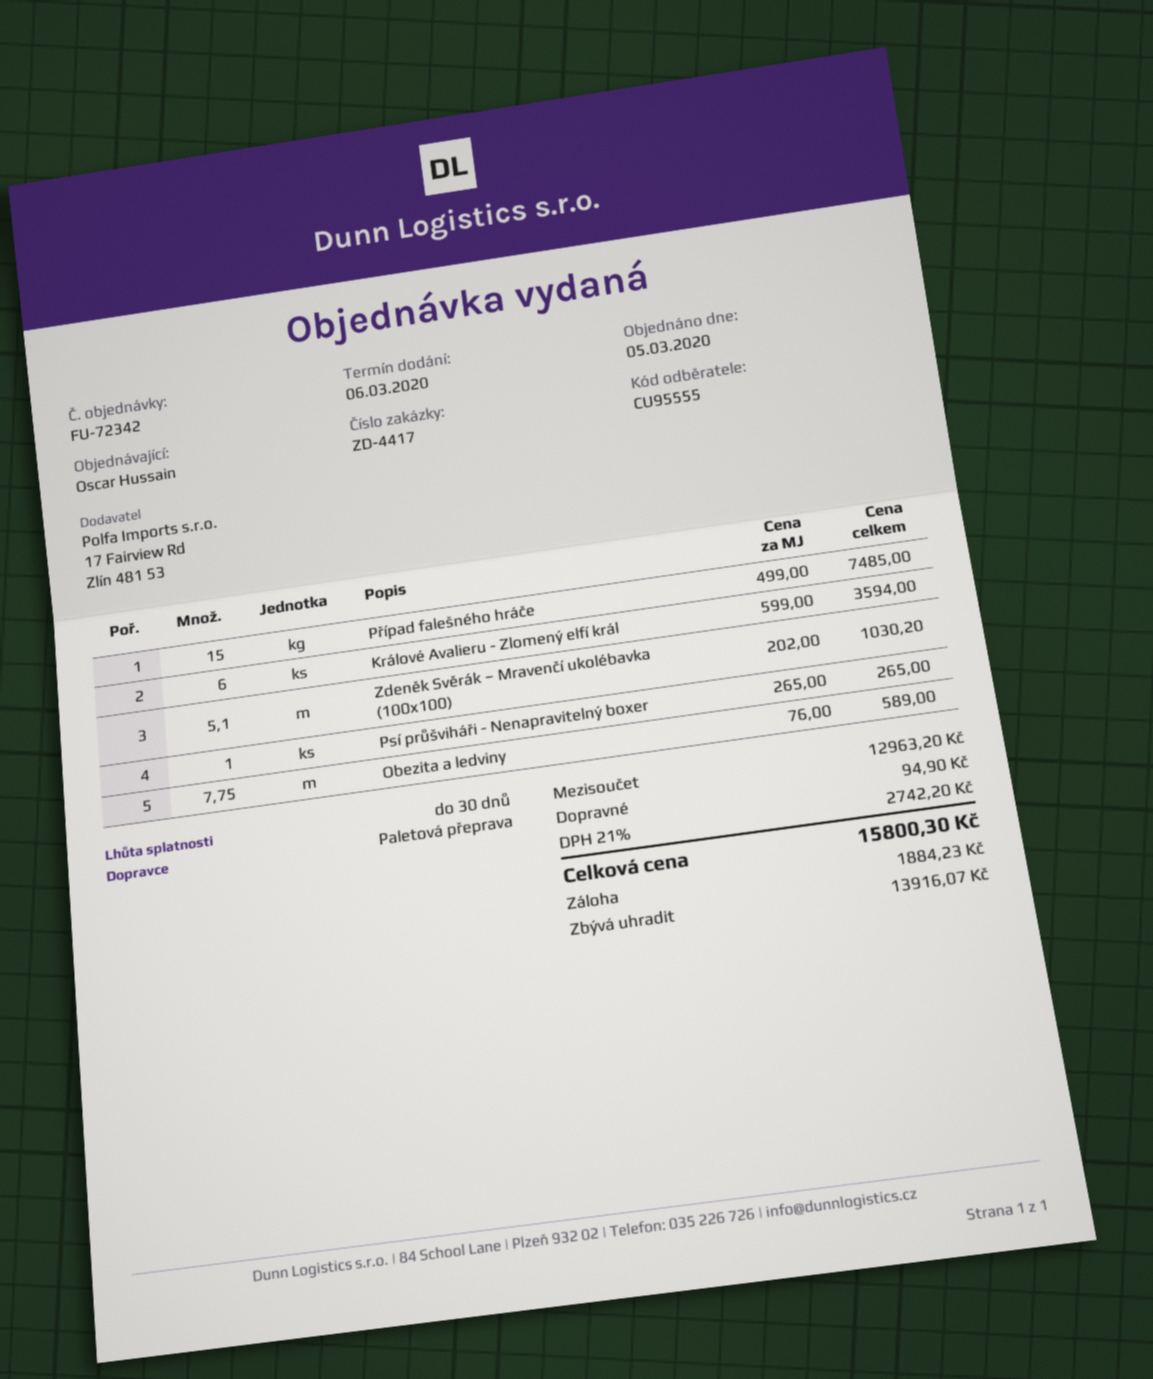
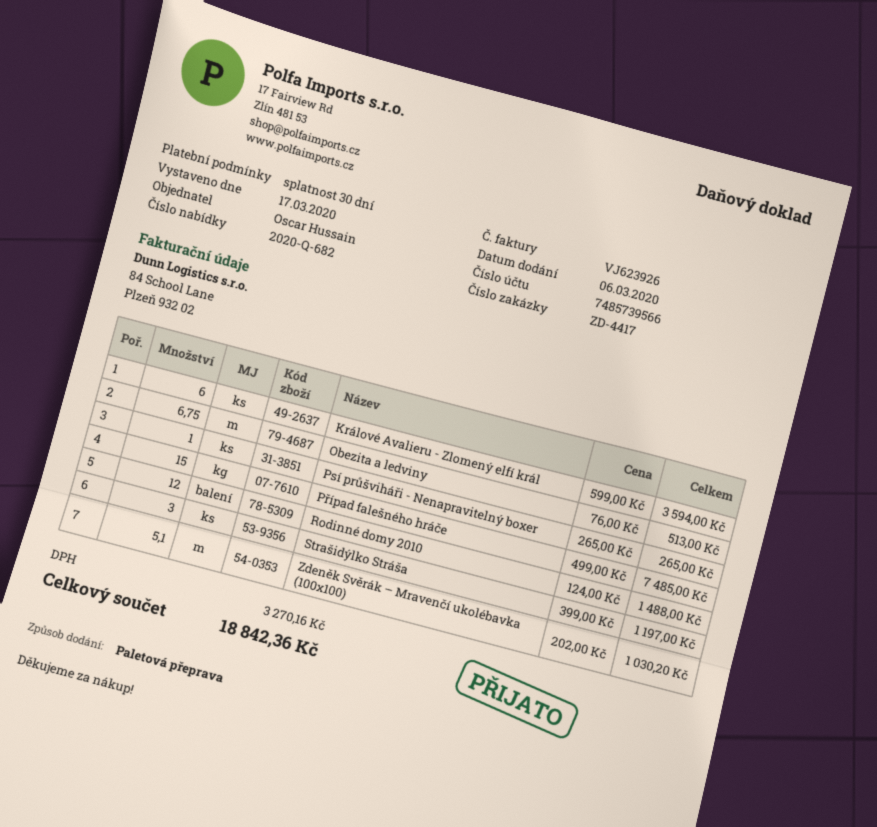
Obezita a ledviny: 7.75 x 76.00 = 589.00 -> 6.75 x 76.00 = 513.00
Rodinné domy 2010: none -> 12 x 124.00 = 1488.00
Strašidýlko Stráša: none -> 3 x 399.00 = 1197.00
shipping: 94.90 -> none
tax: 2742.20 -> 3270.16
total: 15800.30 -> 18842.36

